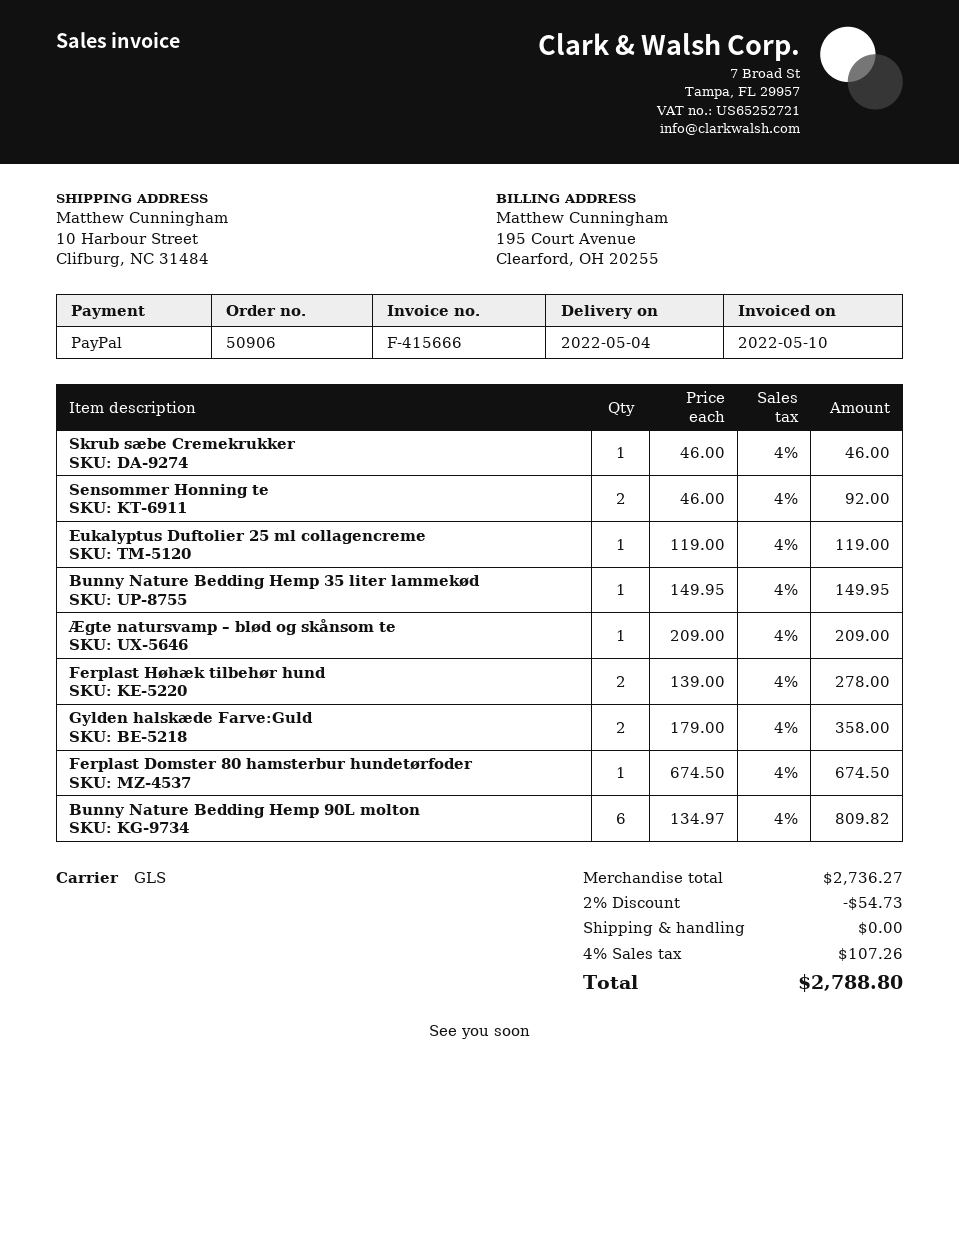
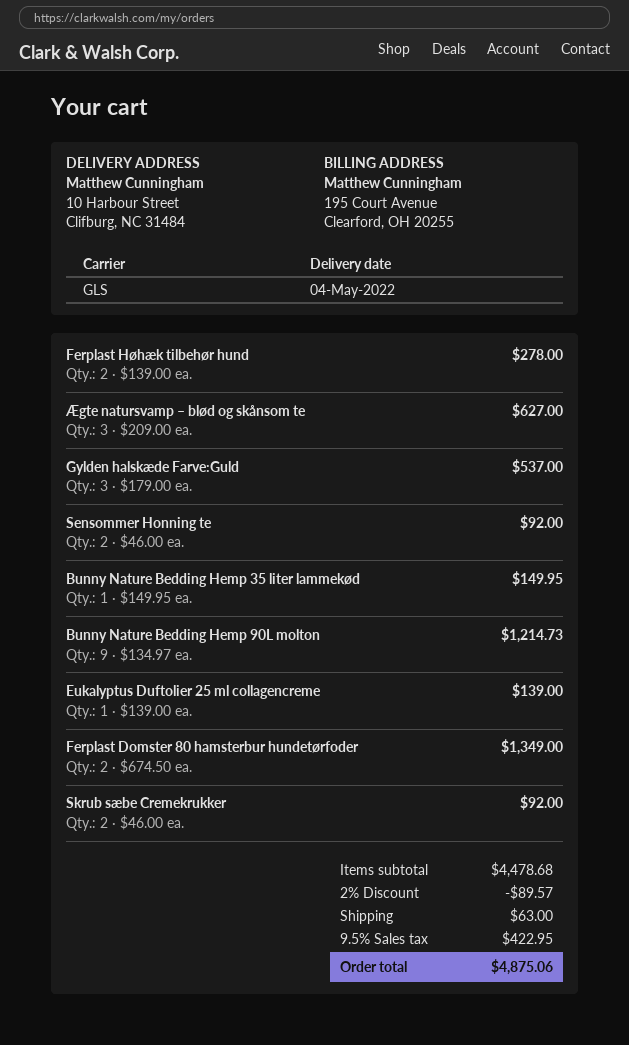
Skrub sæbe Cremekrukker: 1 x 46.00 = 46.00 -> 2 x 46.00 = 92.00
Eukalyptus Duftolier 25 ml collagencreme: 1 x 119.00 = 119.00 -> 1 x 139.00 = 139.00
Ægte natursvamp – blød og skånsom te: 1 x 209.00 = 209.00 -> 3 x 209.00 = 627.00
Gylden halskæde Farve:Guld: 2 x 179.00 = 358.00 -> 3 x 179.00 = 537.00
Ferplast Domster 80 hamsterbur hundetørfoder: 1 x 674.50 = 674.50 -> 2 x 674.50 = 1349.00
Bunny Nature Bedding Hemp 90L molton: 6 x 134.97 = 809.82 -> 9 x 134.97 = 1214.73
subtotal: 2736.27 -> 4478.68
discount: 2% = 54.73 -> 2% = 89.57
shipping: 0.00 -> 63.00
tax: 4% = 107.26 -> 9.5% = 422.95
total: 2788.80 -> 4875.06

